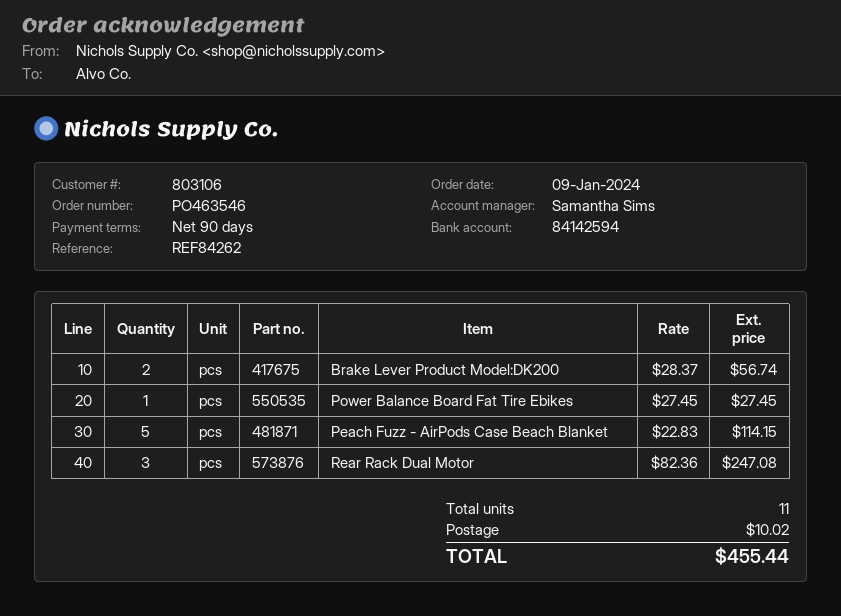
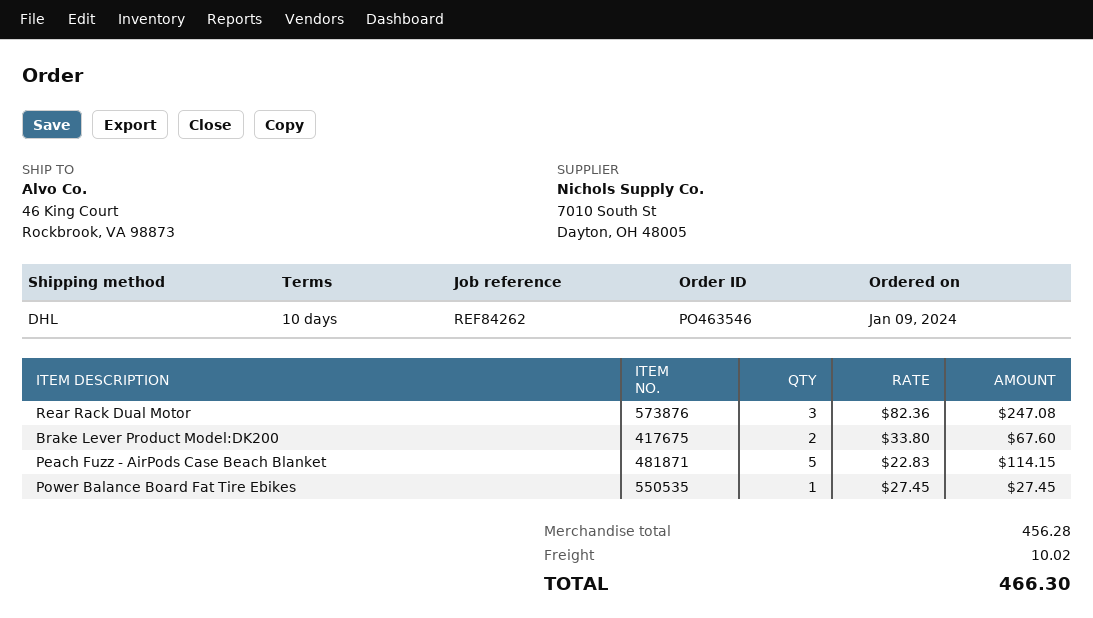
payment terms: 90 days -> 10 days
Brake Lever Product Model:DK200: 2 x 28.37 = 56.74 -> 2 x 33.80 = 67.60
total: 455.44 -> 466.30

